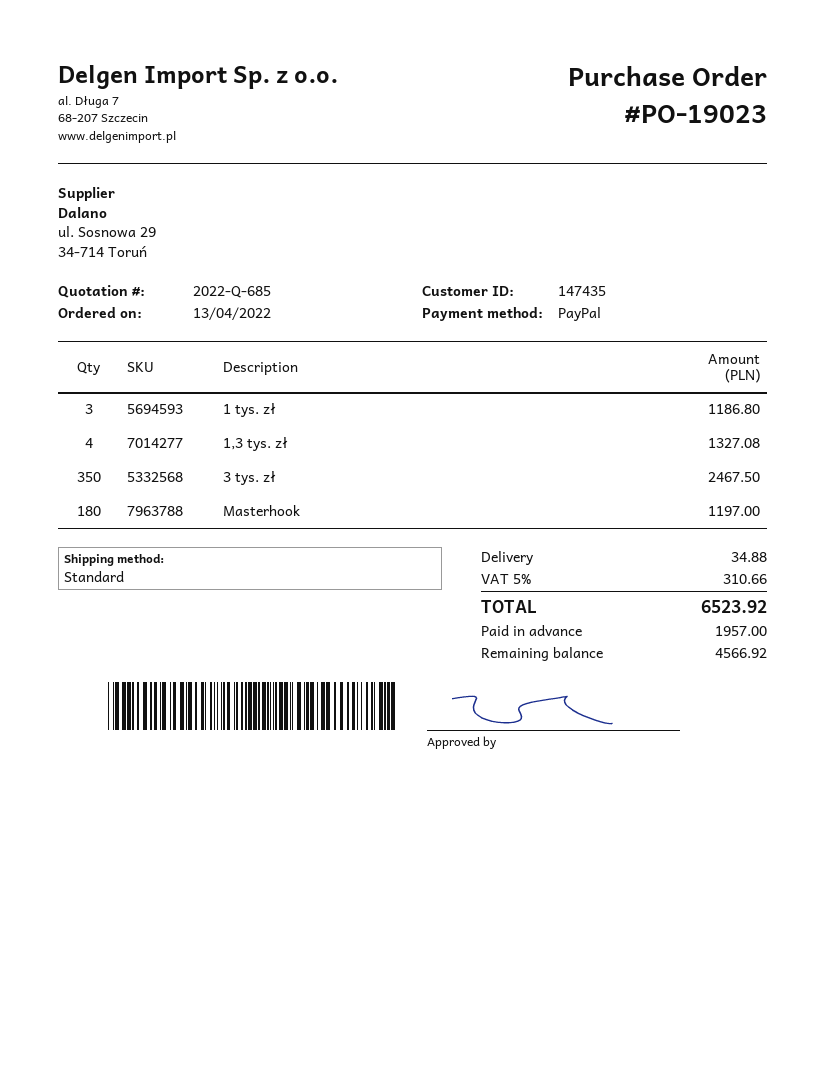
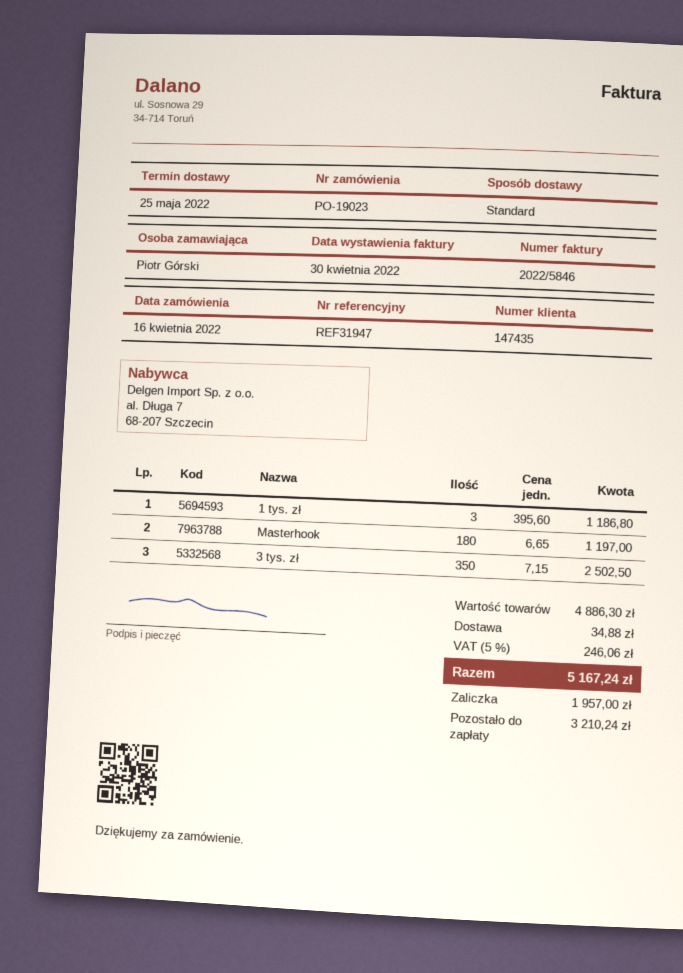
order date: 2022-04-13 -> 2022-04-16
1,3 tys. zł: 4 for 1327.08 -> none
3 tys. zł: 350 for 2467.50 -> 350 for 2502.50
tax: 5% = 310.66 -> 5% = 246.06
total: 6523.92 -> 5167.24
balance: 4566.92 -> 3210.24

